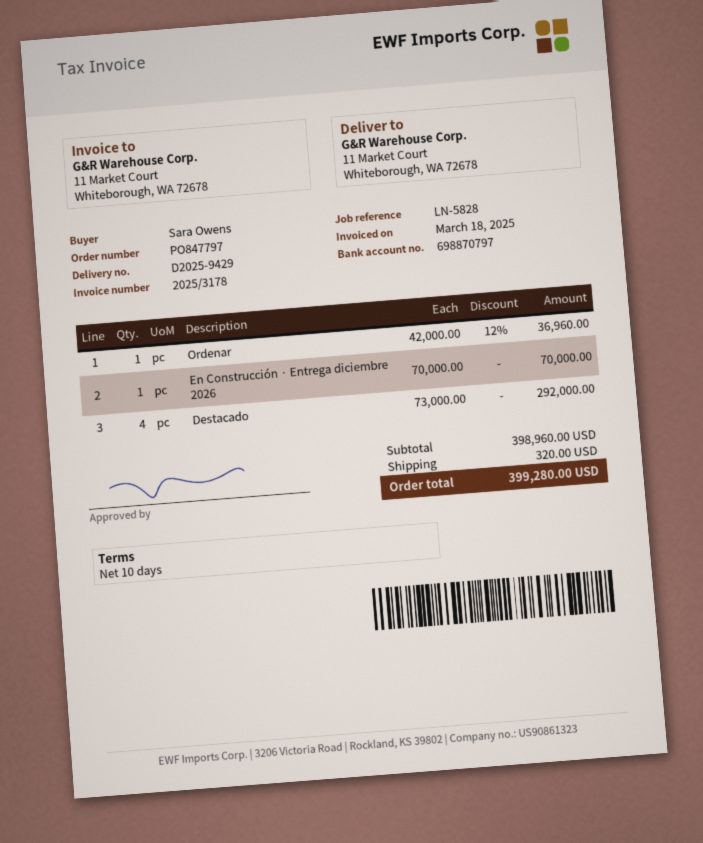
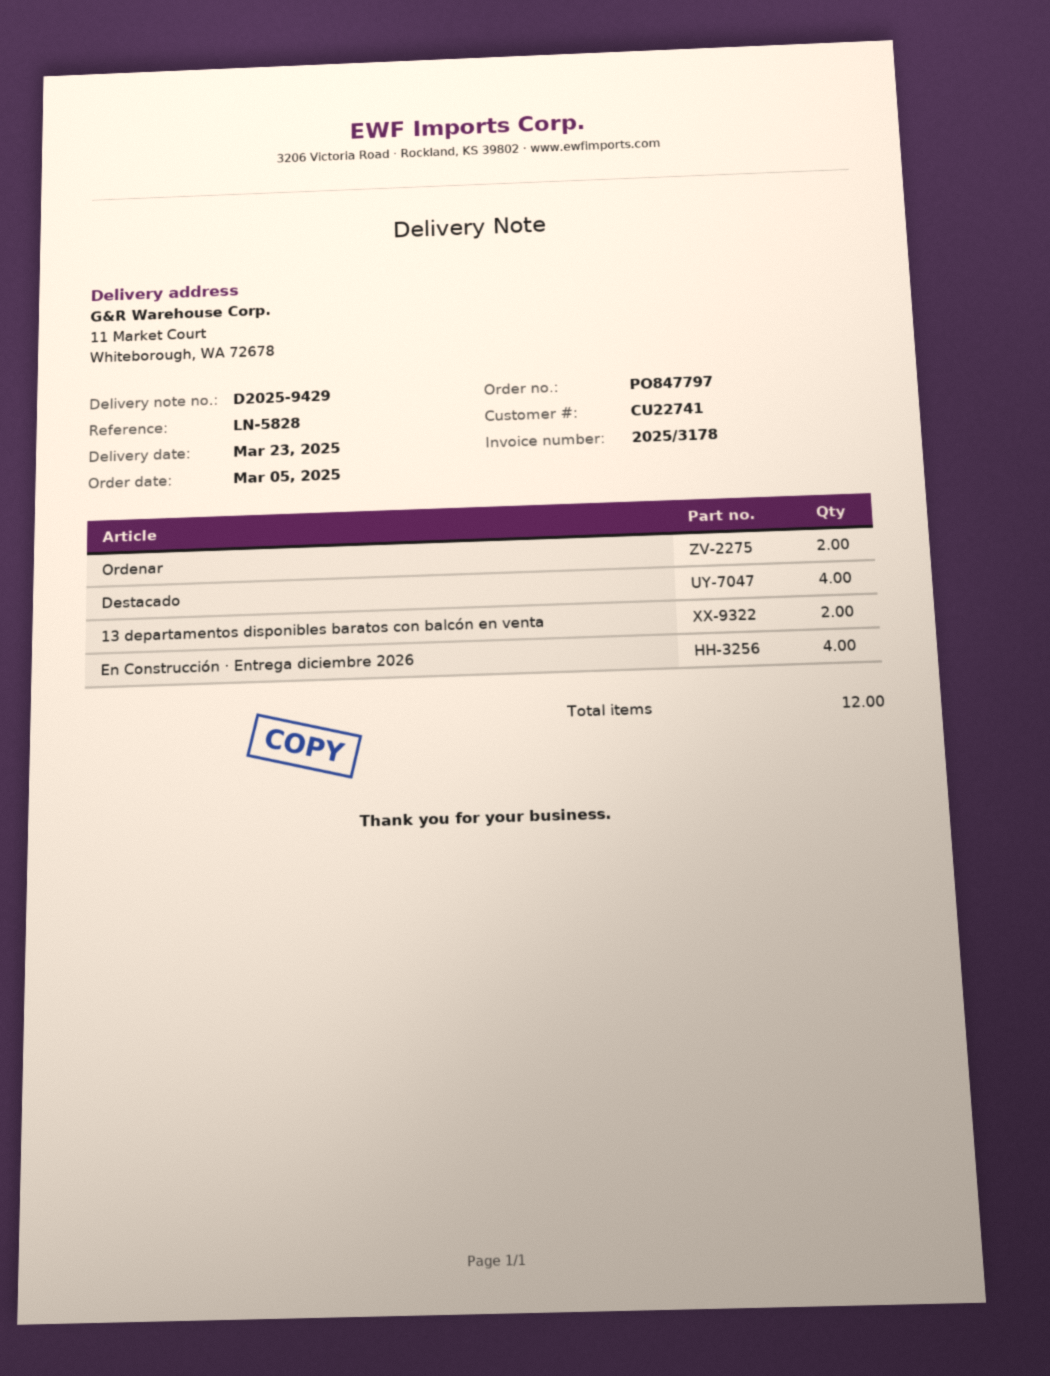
Ordenar: 1 -> 2
En Construcción · Entrega diciembre 2026: 1 -> 4
13 departamentos disponibles baratos con balcón en venta: none -> 2

